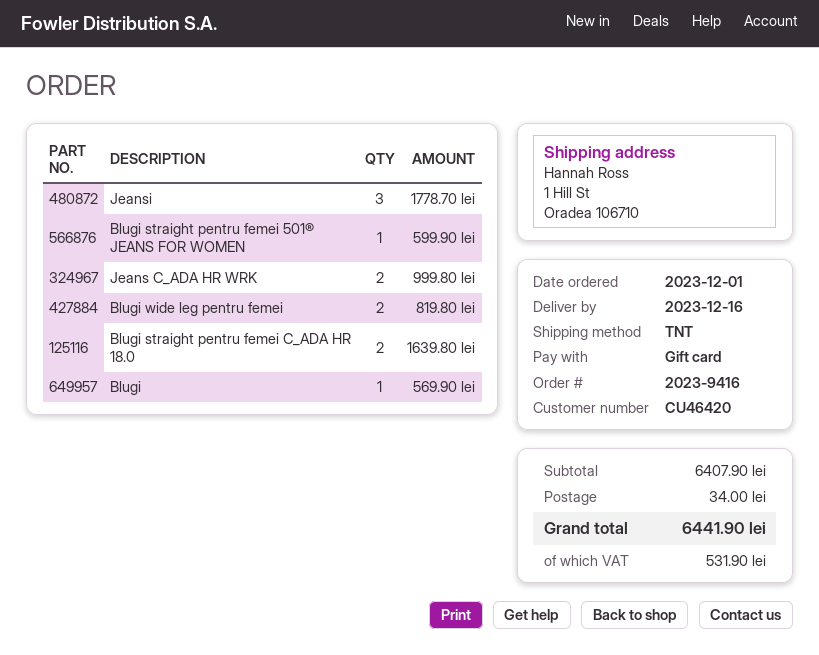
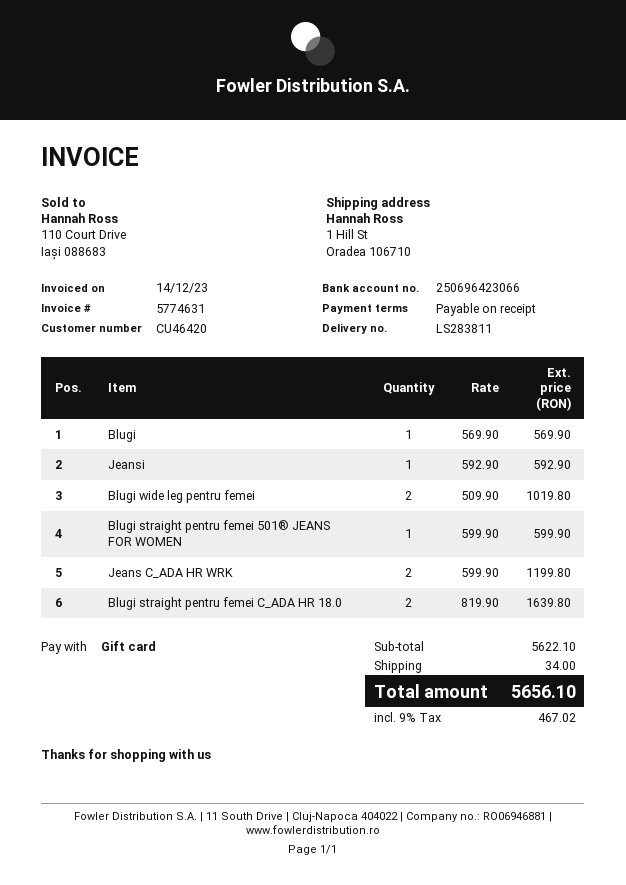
Jeansi: 3 for 1778.70 -> 1 for 592.90
Jeans C_ADA HR WRK: 2 for 999.80 -> 2 for 1199.80
Blugi wide leg pentru femei: 2 for 819.80 -> 2 for 1019.80
subtotal: 6407.90 -> 5622.10
tax: 531.90 -> 467.02
total: 6441.90 -> 5656.10

